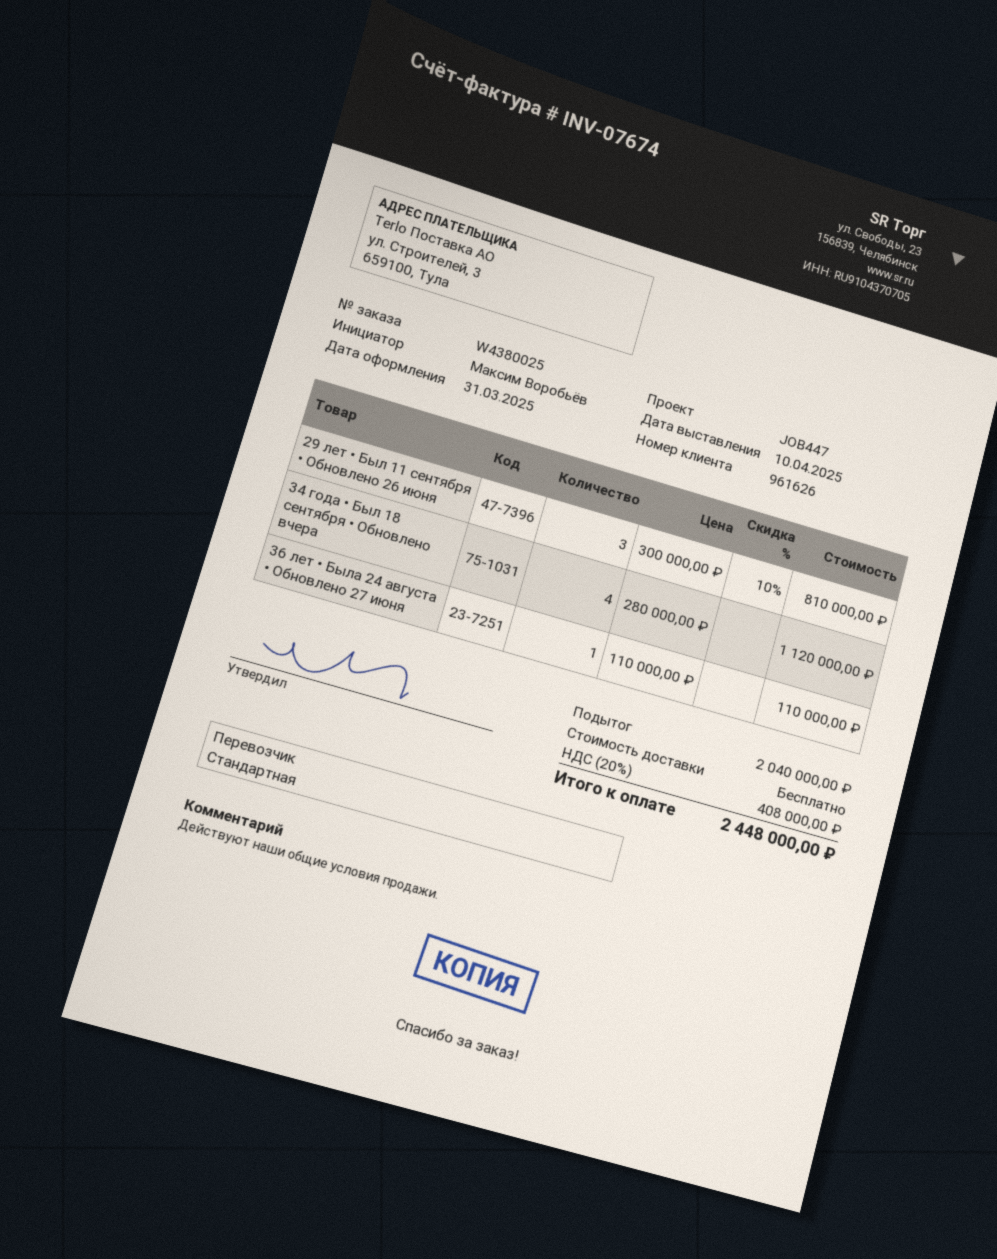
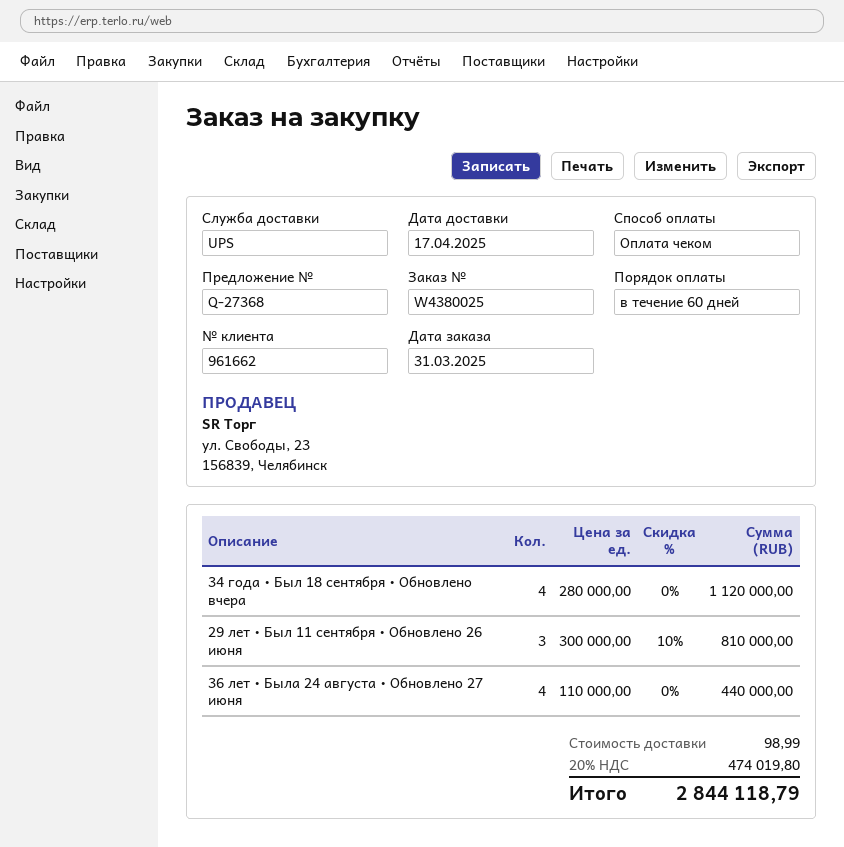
customer number: 961626 -> 961662
shipping method: standard -> UPS
36 лет • Была 24 августа • Обновлено 27 июня: 1 x 110000.00 = 110000.00 -> 4 x 110000.00 = 440000.00
shipping: 0.00 -> 98.99
tax: 20% = 408000.00 -> 20% = 474019.80
total: 2448000.00 -> 2844118.79

